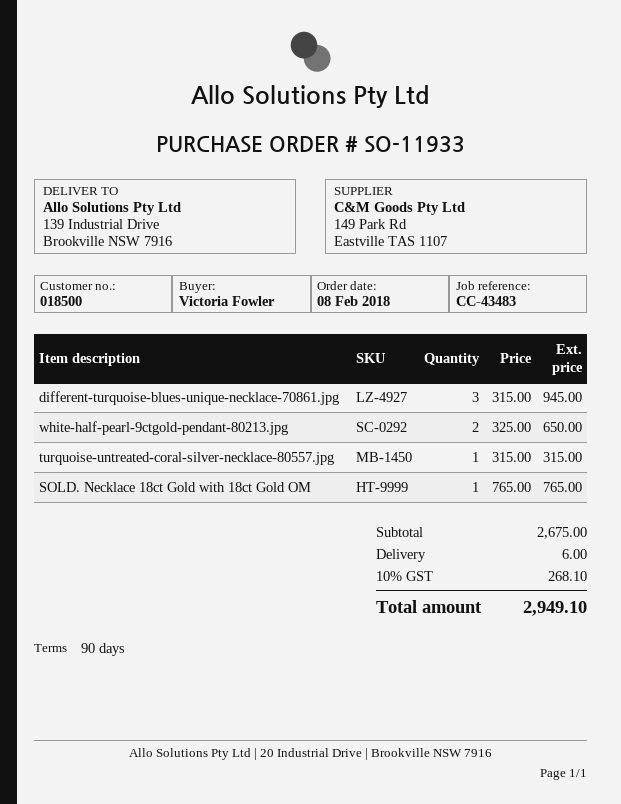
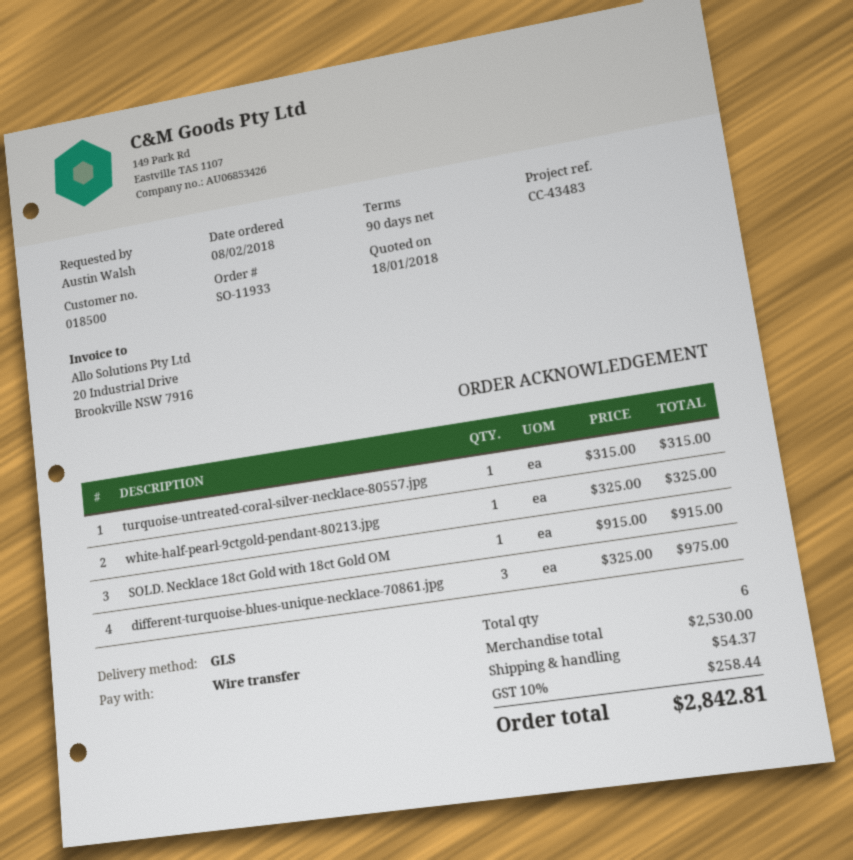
ordered by: Victoria Fowler -> Austin Walsh
different-turquoise-blues-unique-necklace-70861.jpg: 3 x 315.00 = 945.00 -> 3 x 325.00 = 975.00
white-half-pearl-9ctgold-pendant-80213.jpg: 2 x 325.00 = 650.00 -> 1 x 325.00 = 325.00
SOLD. Necklace 18ct Gold with 18ct Gold OM: 1 x 765.00 = 765.00 -> 1 x 915.00 = 915.00
subtotal: 2675.00 -> 2530.00
shipping: 6.00 -> 54.37
tax: 10% = 268.10 -> 10% = 258.44
total: 2949.10 -> 2842.81

